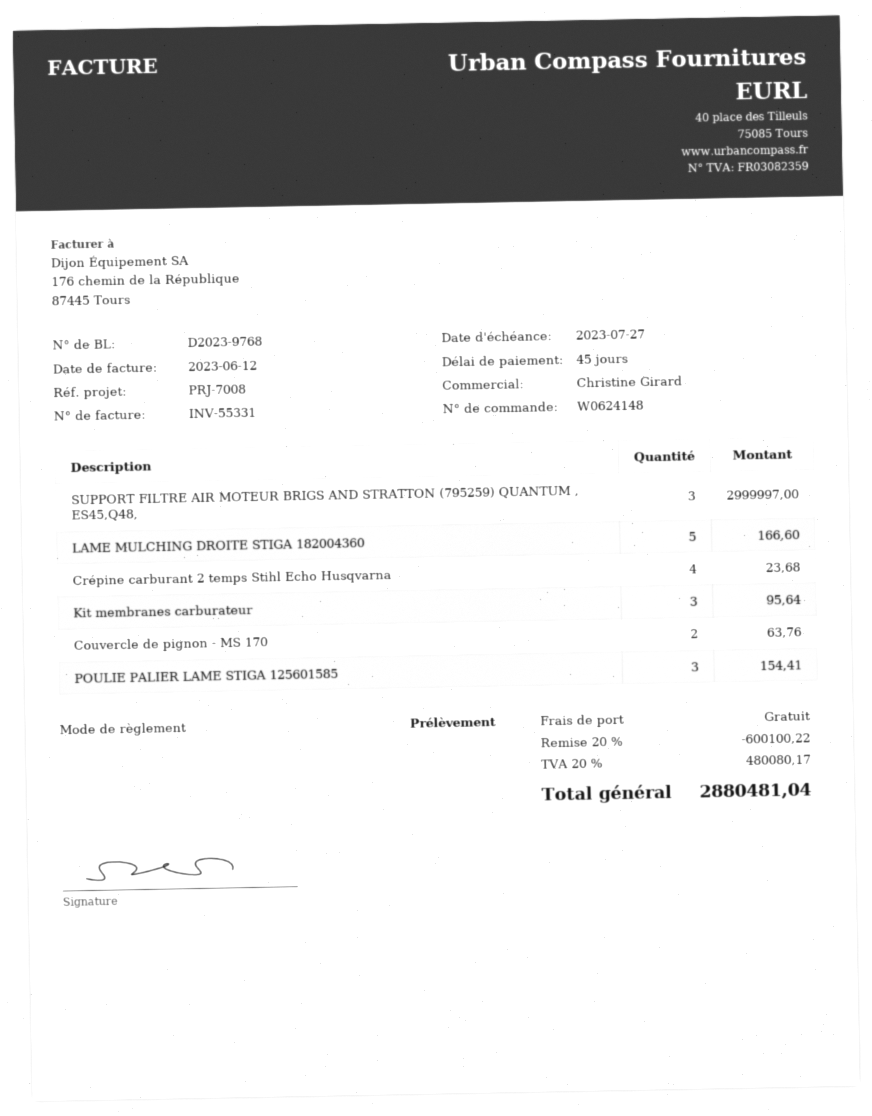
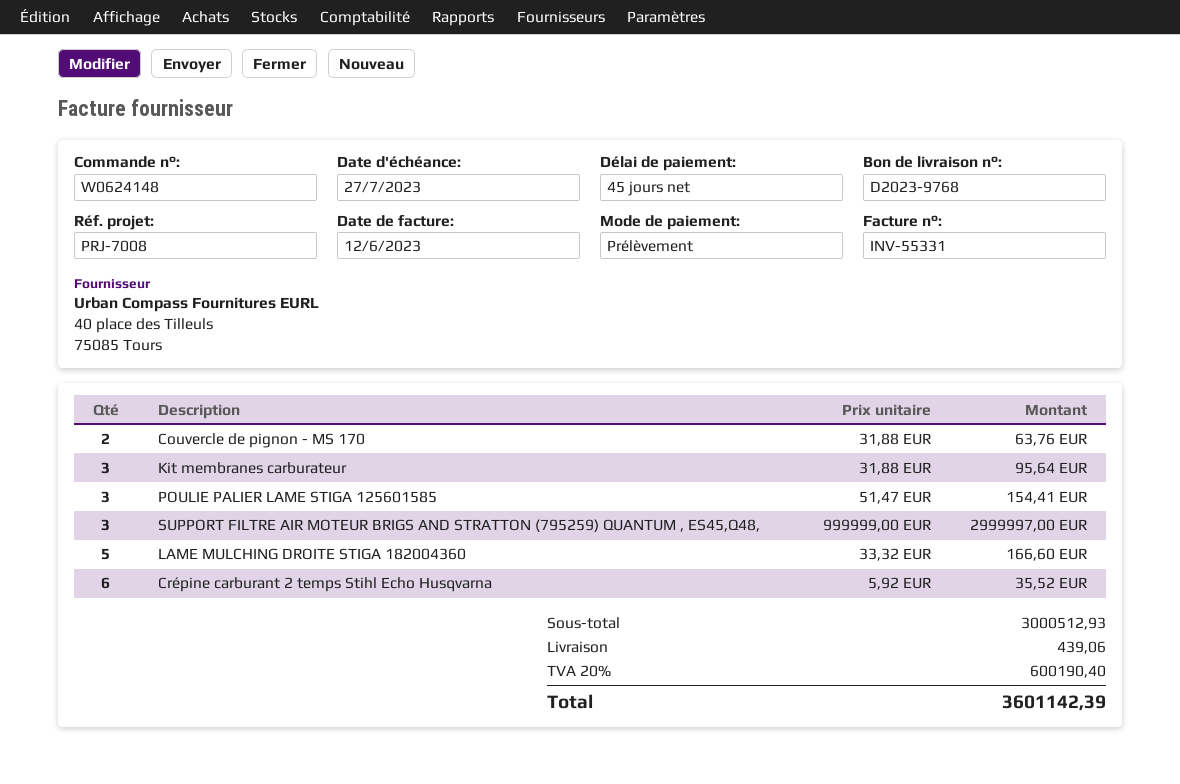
Crépine carburant 2 temps Stihl Echo Husqvarna: 4 for 23.68 -> 6 for 35.52
discount: 20% = 600100.22 -> none
shipping: 0.00 -> 439.06
tax: 20% = 480080.17 -> 20% = 600190.40
total: 2880481.04 -> 3601142.39

